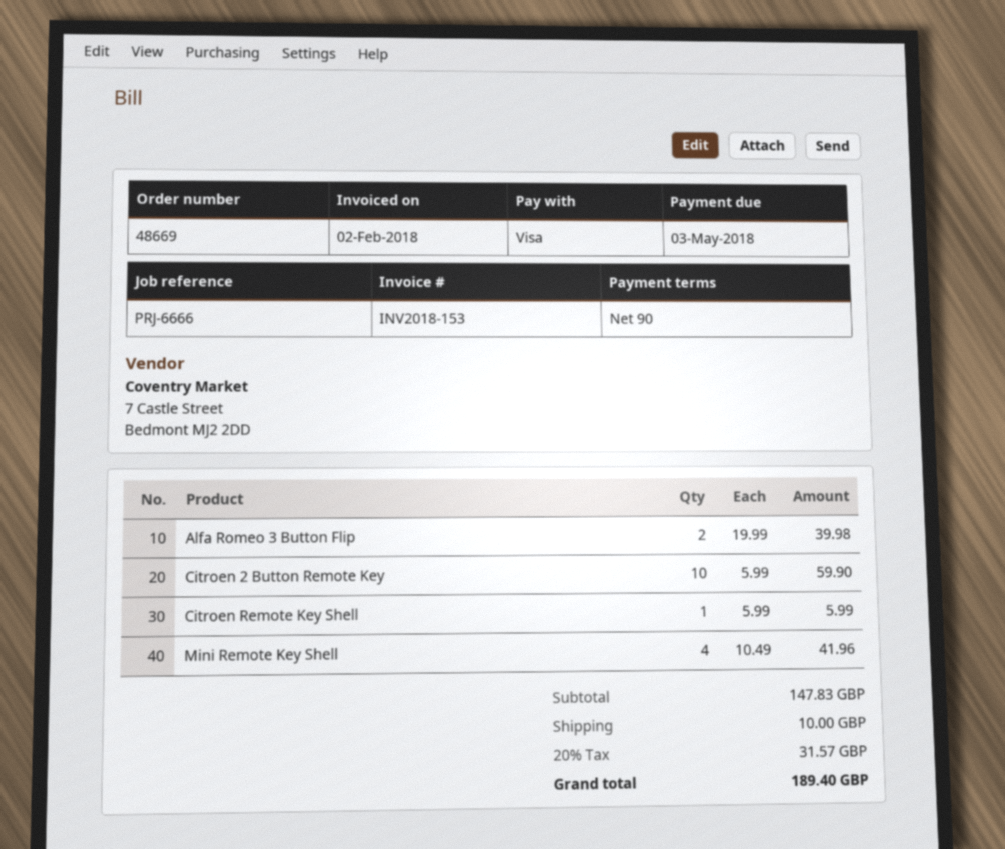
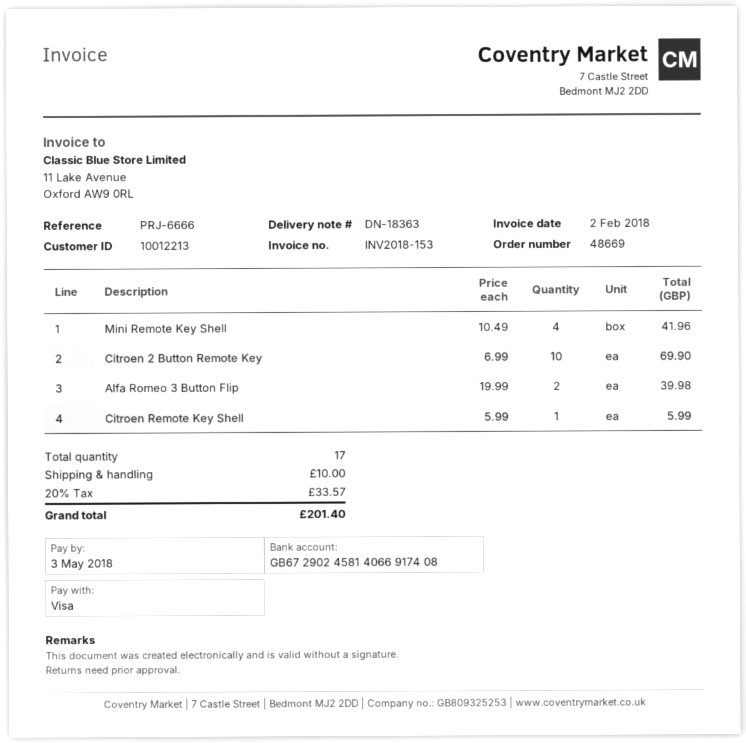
Citroen 2 Button Remote Key: 10 x 5.99 = 59.90 -> 10 x 6.99 = 69.90
tax: 20% = 31.57 -> 20% = 33.57
total: 189.40 -> 201.40

